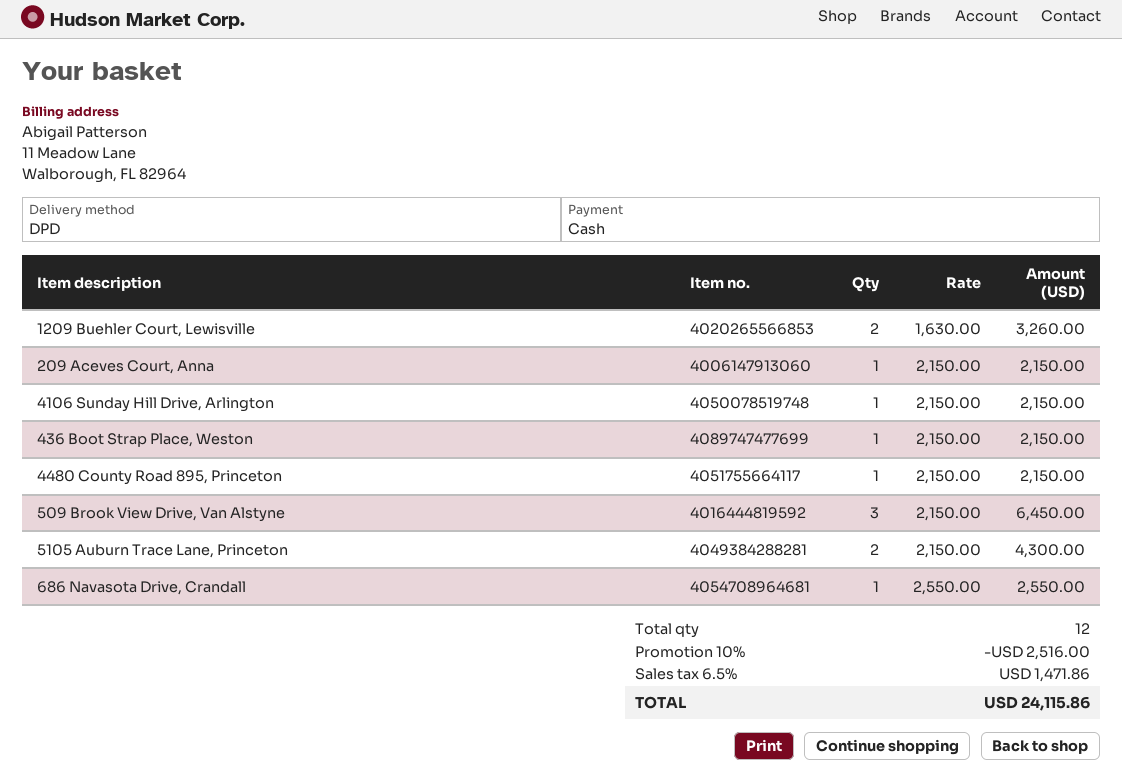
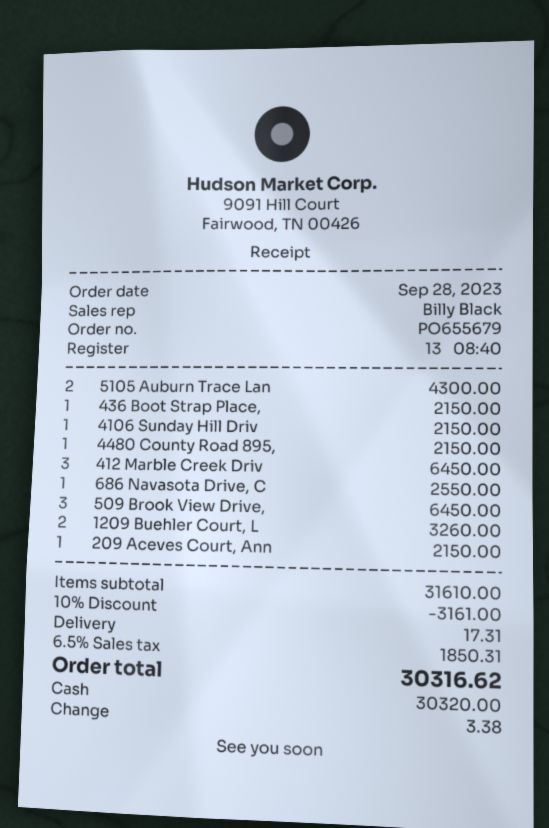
412 Marble Creek Driv: none -> 3 for 6450.00
discount: 10% = 2516.00 -> 10% = 3161.00
shipping: none -> 17.31
tax: 6.5% = 1471.86 -> 6.5% = 1850.31
total: 24115.86 -> 30316.62

